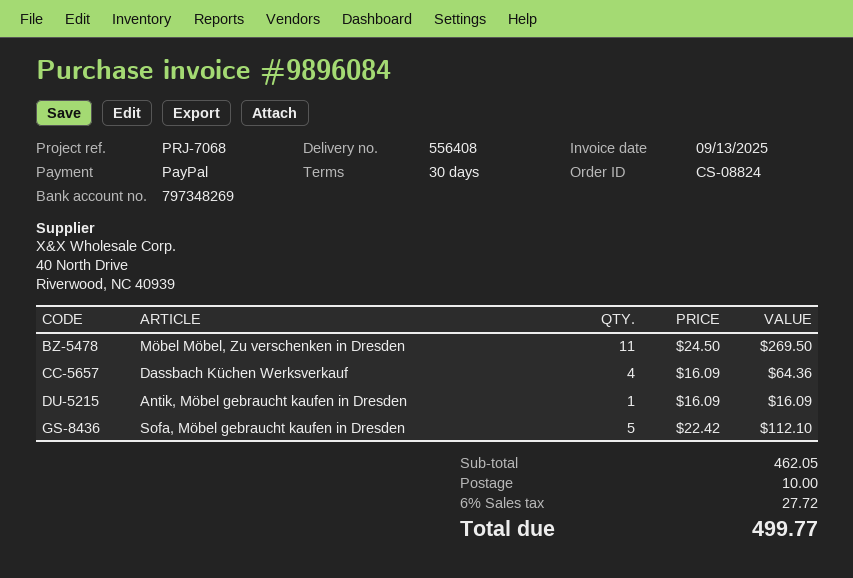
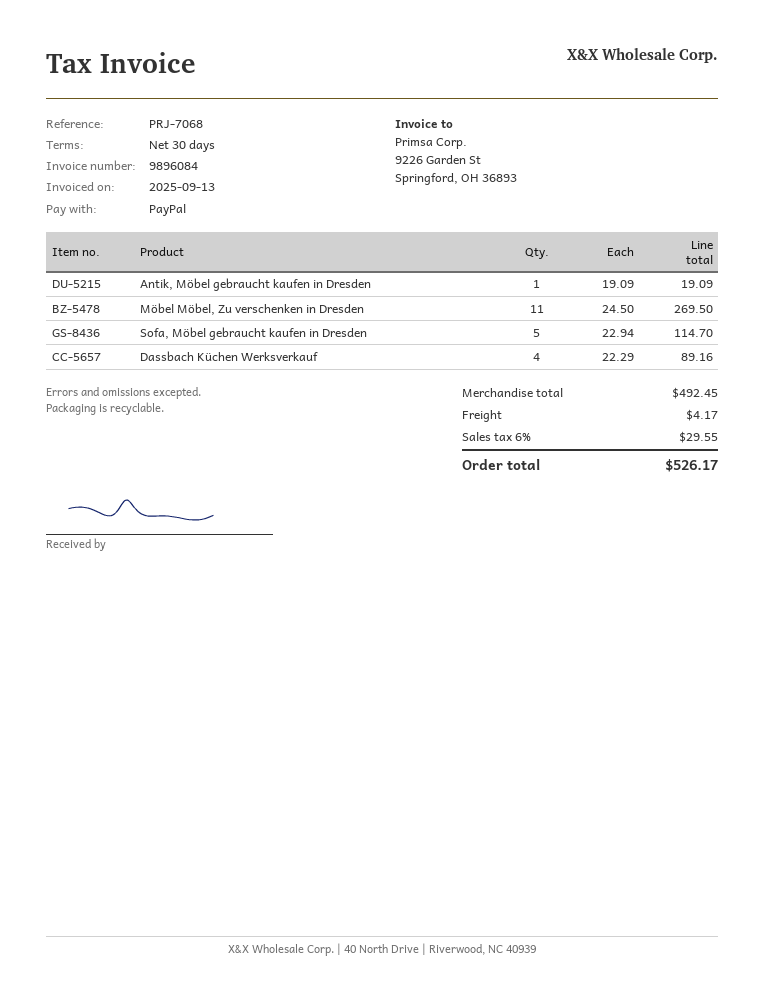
Dassbach Küchen Werksverkauf: 4 x 16.09 = 64.36 -> 4 x 22.29 = 89.16
Antik, Möbel gebraucht kaufen in Dresden: 1 x 16.09 = 16.09 -> 1 x 19.09 = 19.09
Sofa, Möbel gebraucht kaufen in Dresden: 5 x 22.42 = 112.10 -> 5 x 22.94 = 114.70
subtotal: 462.05 -> 492.45
shipping: 10.00 -> 4.17
tax: 6% = 27.72 -> 6% = 29.55
total: 499.77 -> 526.17

